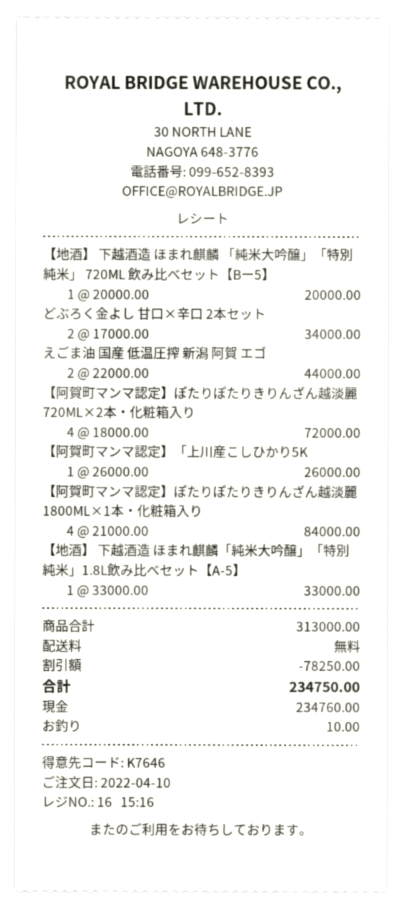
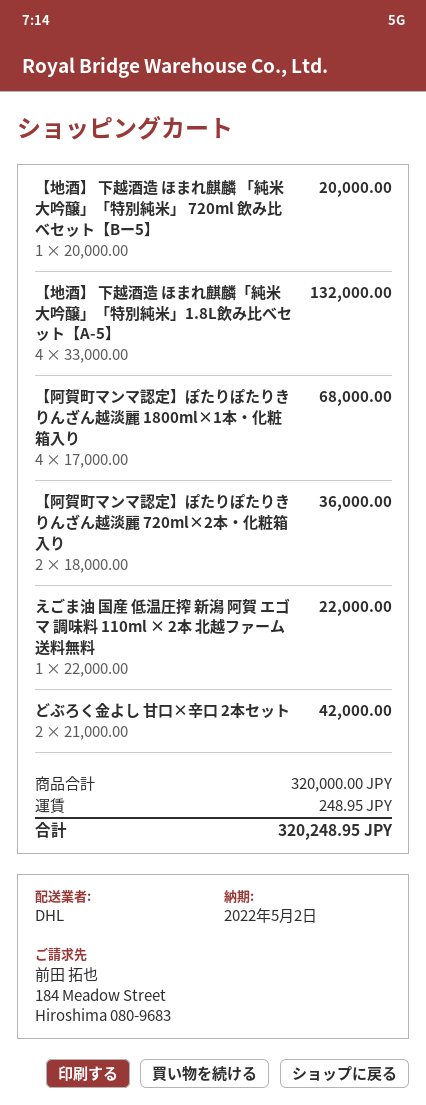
どぶろく金よし 甘口×辛口 2本セット: 2 x 17000.00 = 34000.00 -> 2 x 21000.00 = 42000.00
えごま油 国産 低温圧搾 新潟 阿賀 エゴ: 2 x 22000.00 = 44000.00 -> 1 x 22000.00 = 22000.00
【阿賀町マンマ認定】ぽたりぽたりきりんざん越淡麗 720ML×2本・化粧箱入り: 4 x 18000.00 = 72000.00 -> 2 x 18000.00 = 36000.00
【阿賀町マンマ認定】「上川産こしひかり5K: 1 x 26000.00 = 26000.00 -> none
【阿賀町マンマ認定】ぽたりぽたりきりんざん越淡麗 1800ML×1本・化粧箱入り: 4 x 21000.00 = 84000.00 -> 4 x 17000.00 = 68000.00
【地酒】 下越酒造 ほまれ麒麟「純米大吟醸」「特別純米」1.8L飲み比べセット【A-5】: 1 x 33000.00 = 33000.00 -> 4 x 33000.00 = 132000.00
subtotal: 313000.00 -> 320000.00
discount: 78250.00 -> none
shipping: 0.00 -> 248.95
total: 234750.00 -> 320248.95

